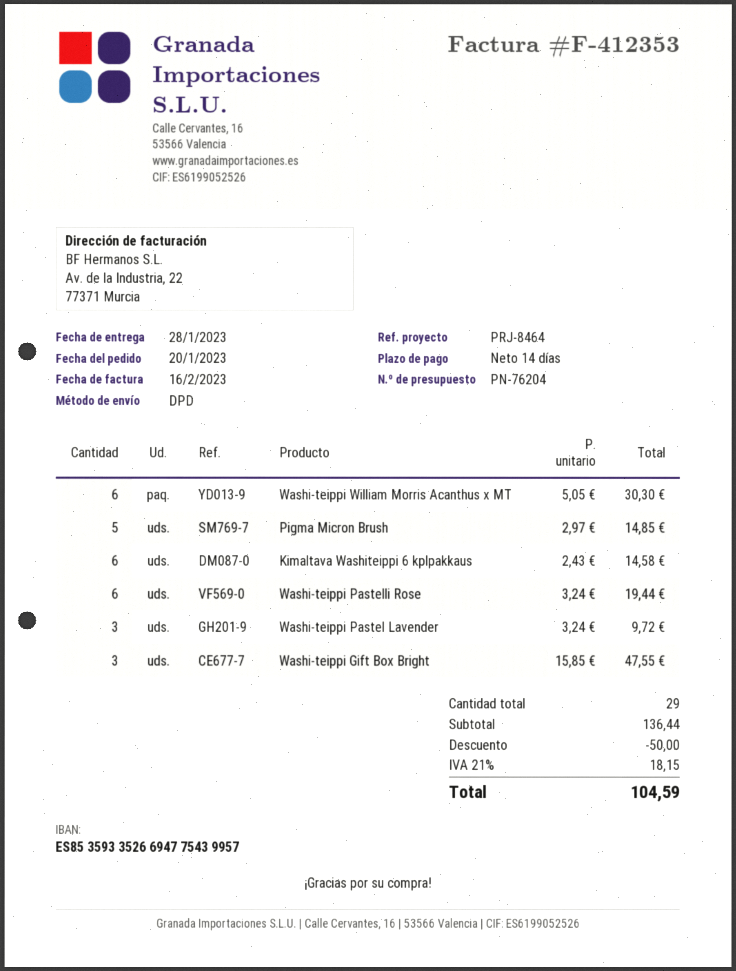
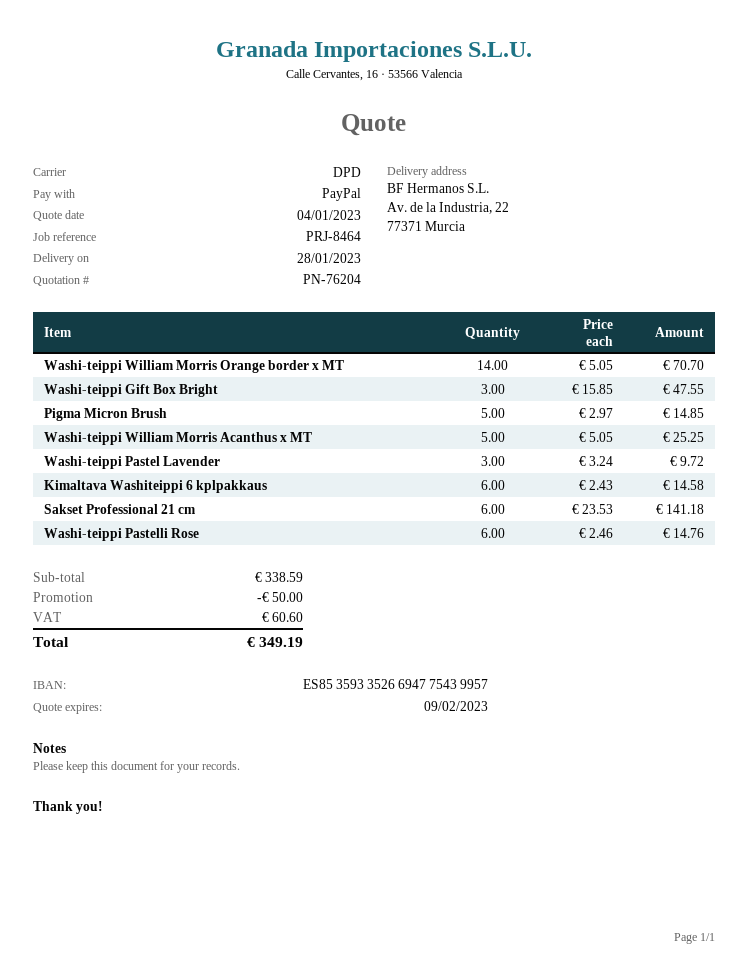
Washi-teippi William Morris Acanthus x MT: 6 x 5.05 = 30.30 -> 5 x 5.05 = 25.25
Washi-teippi Pastelli Rose: 6 x 3.24 = 19.44 -> 6 x 2.46 = 14.76
Washi-teippi William Morris Orange border x MT: none -> 14 x 5.05 = 70.70
Sakset Professional 21 cm: none -> 6 x 23.53 = 141.18
subtotal: 136.44 -> 338.59
tax: 18.15 -> 60.60
total: 104.59 -> 349.19

